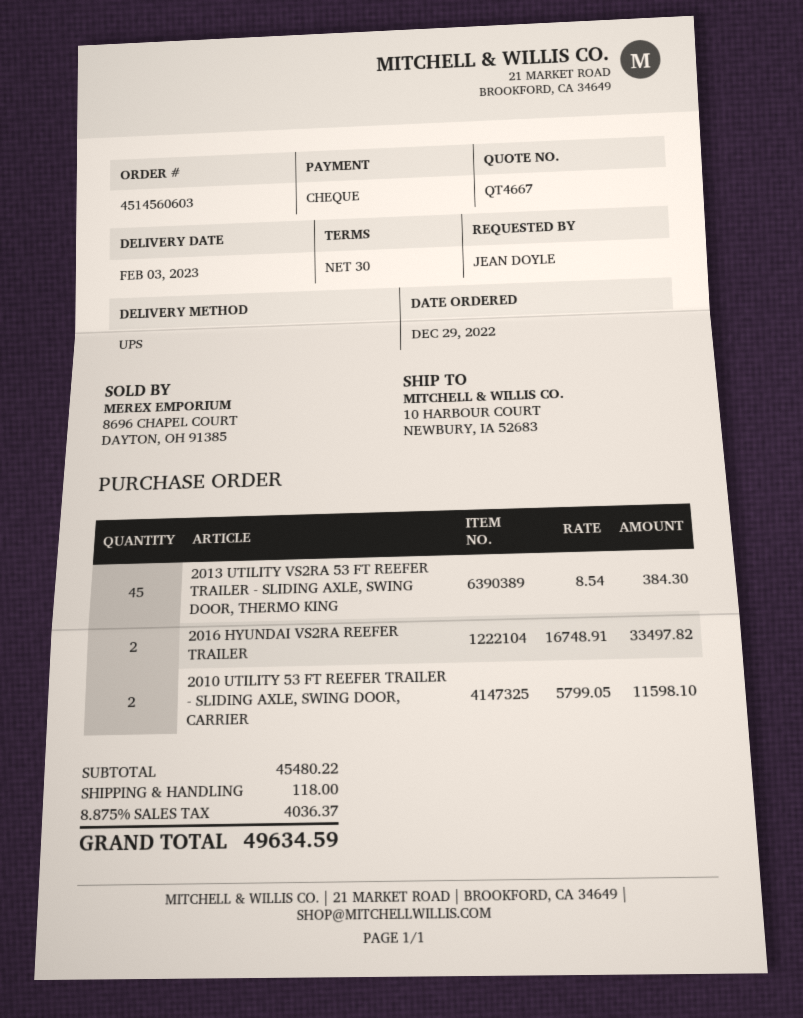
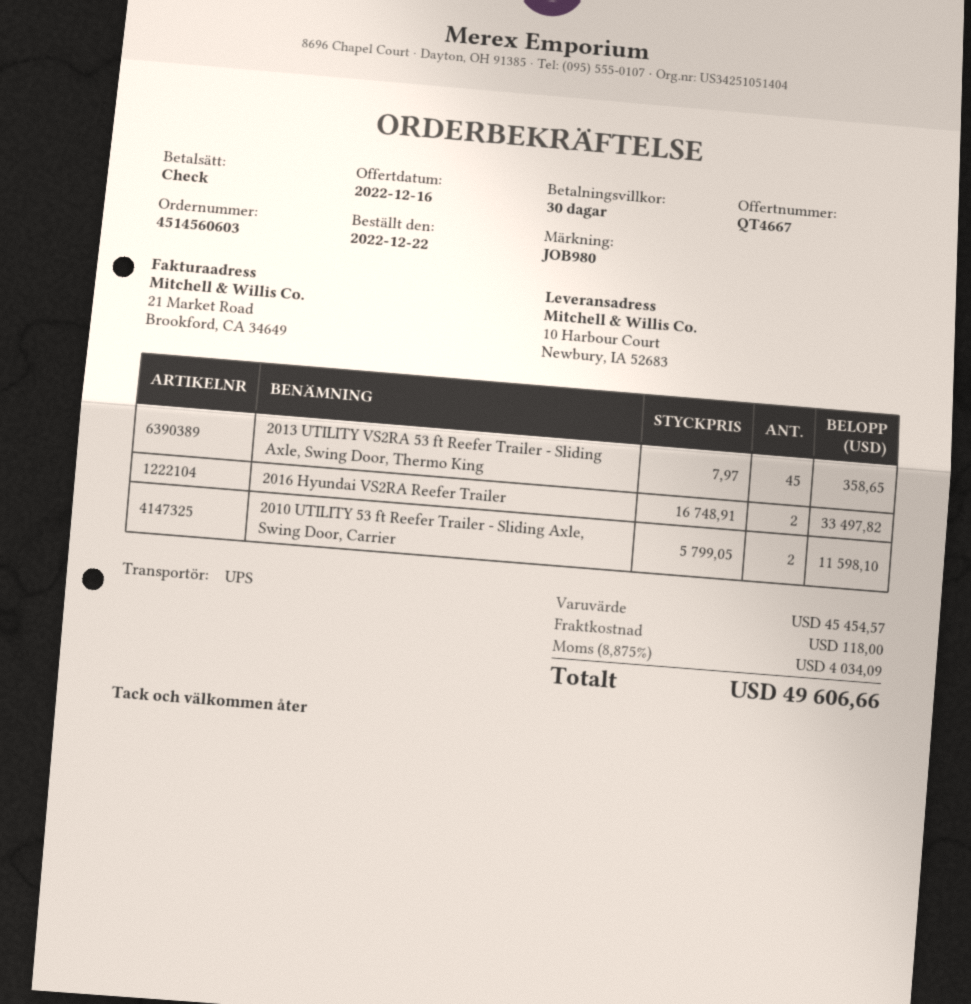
order date: 2022-12-29 -> 2022-12-22
2013 UTILITY VS2RA 53 FT REEFER TRAILER - SLIDING AXLE, SWING DOOR, THERMO KING: 45 x 8.54 = 384.30 -> 45 x 7.97 = 358.65
subtotal: 45480.22 -> 45454.57
tax: 8.875% = 4036.37 -> 8.875% = 4034.09
total: 49634.59 -> 49606.66

